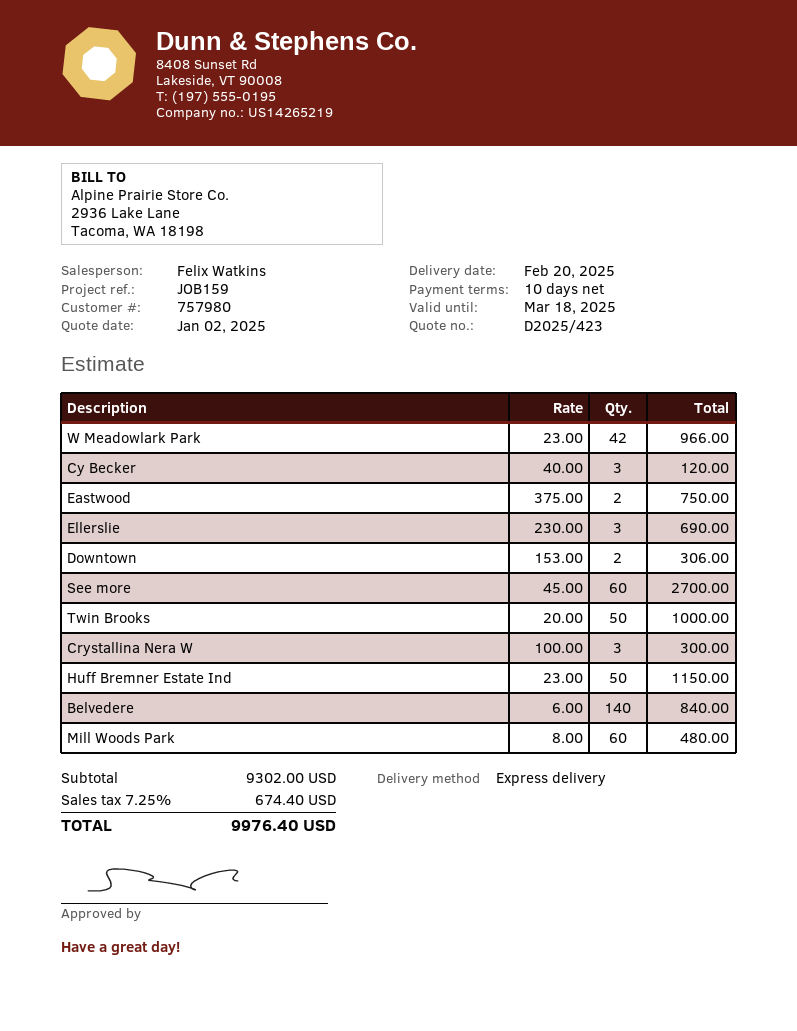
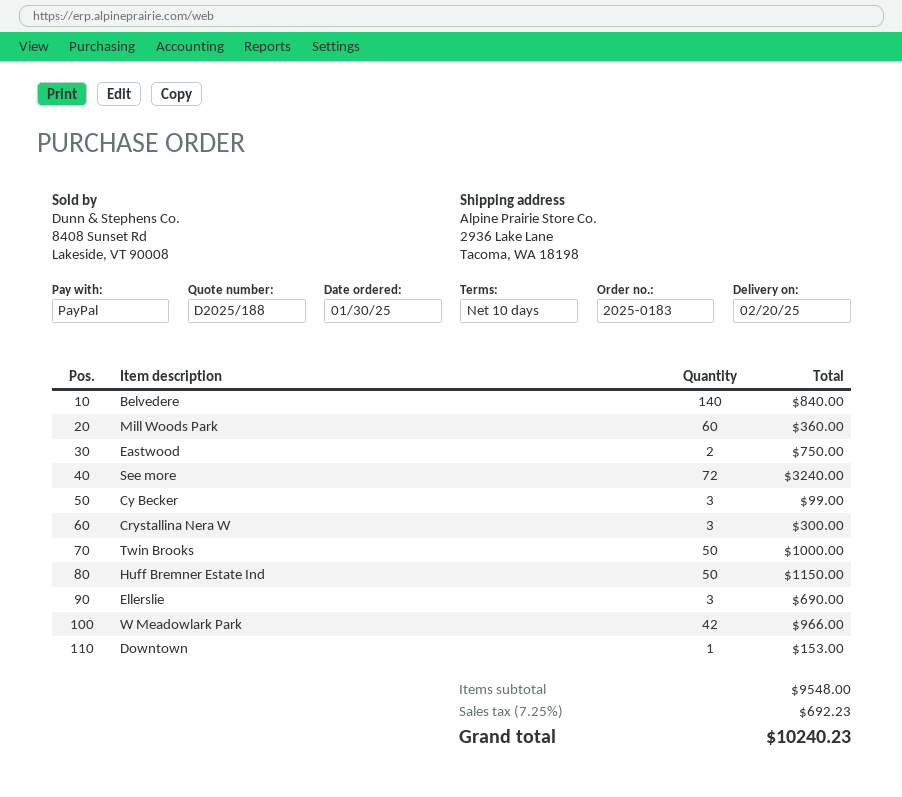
quote number: D2025/423 -> D2025/188
Cy Becker: 3 for 120.00 -> 3 for 99.00
Downtown: 2 for 306.00 -> 1 for 153.00
See more: 60 for 2700.00 -> 72 for 3240.00
Mill Woods Park: 60 for 480.00 -> 60 for 360.00
subtotal: 9302.00 -> 9548.00
tax: 7.25% = 674.40 -> 7.25% = 692.23
total: 9976.40 -> 10240.23

